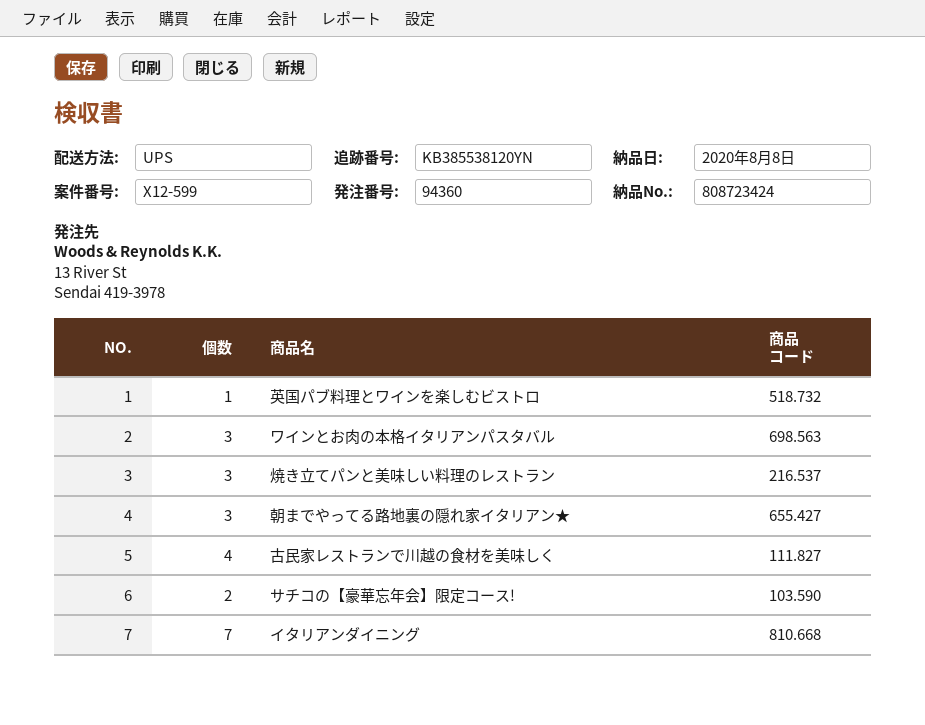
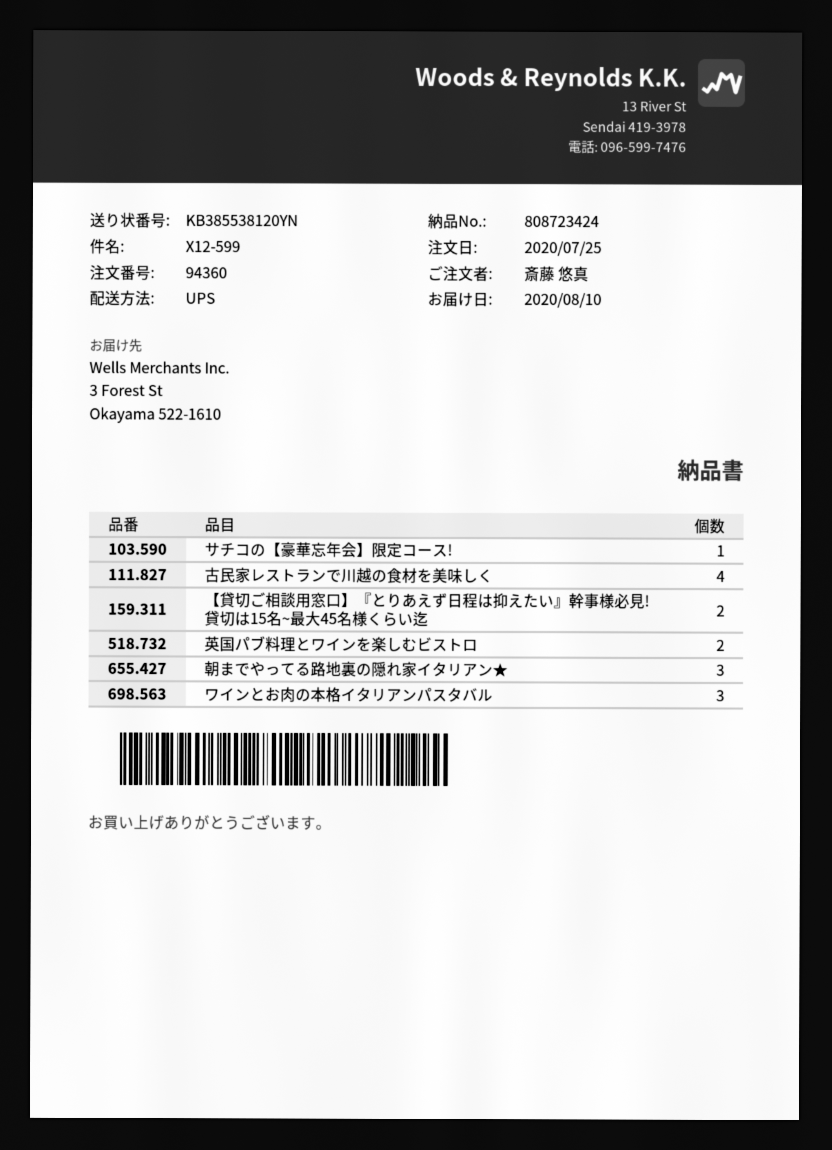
delivery date: 2020-08-08 -> 2020-08-10
英国パブ料理とワインを楽しむビストロ: 1 -> 2
焼き立てパンと美味しい料理のレストラン: 3 -> none
サチコの【豪華忘年会】限定コース!: 2 -> 1
イタリアンダイニング: 7 -> none
【貸切ご相談用窓口】『とりあえず日程は抑えたい』幹事様必見!貸切は15名~最大45名様くらい迄: none -> 2

